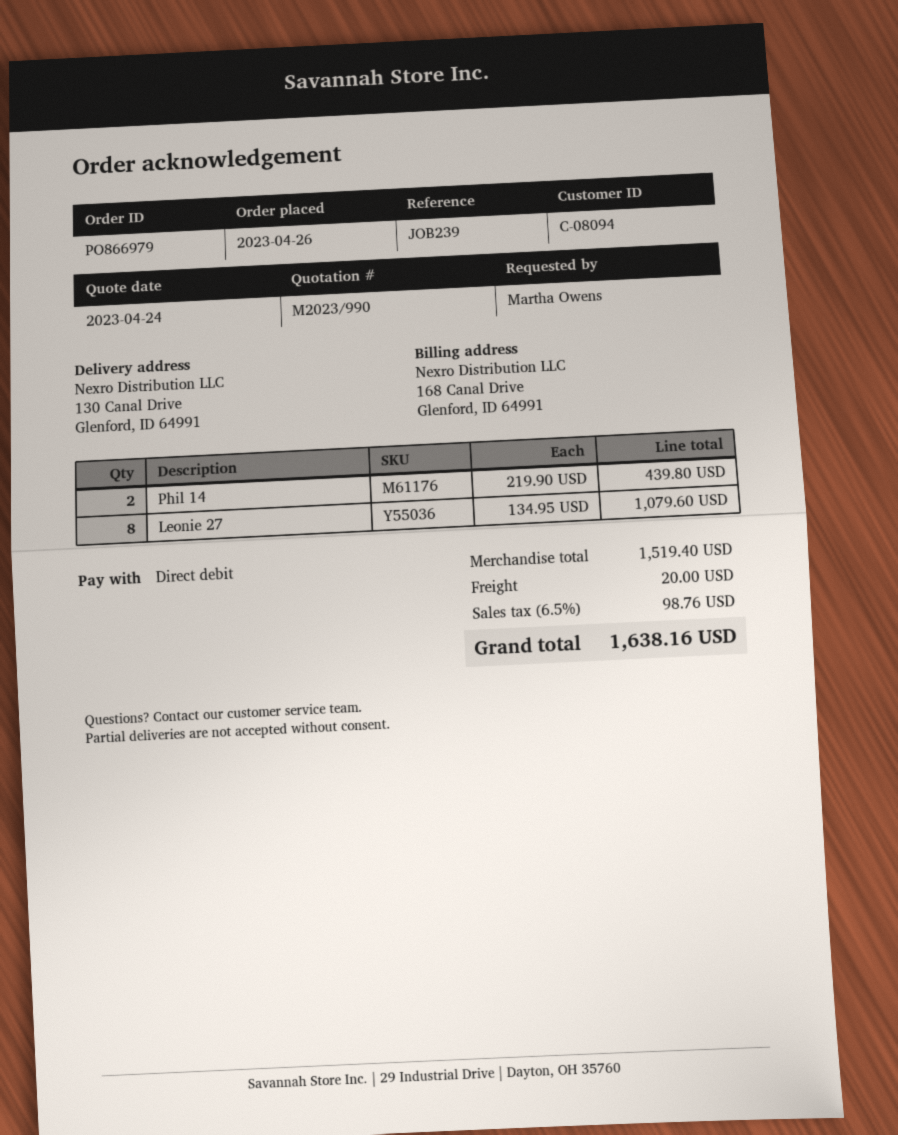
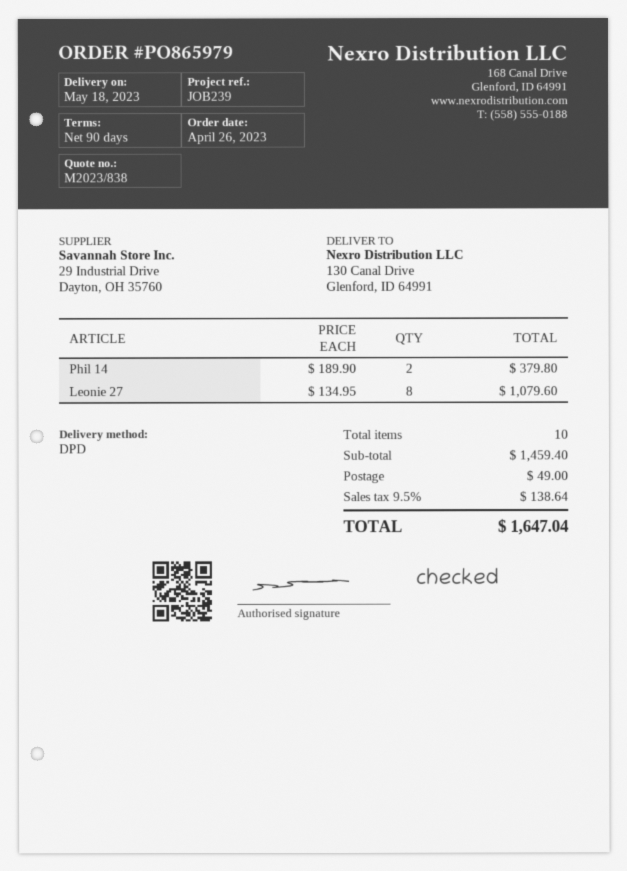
quote number: M2023/990 -> M2023/838
order number: PO866979 -> PO865979
Phil 14: 2 x 219.90 = 439.80 -> 2 x 189.90 = 379.80
subtotal: 1519.40 -> 1459.40
shipping: 20.00 -> 49.00
tax: 6.5% = 98.76 -> 9.5% = 138.64
total: 1638.16 -> 1647.04

